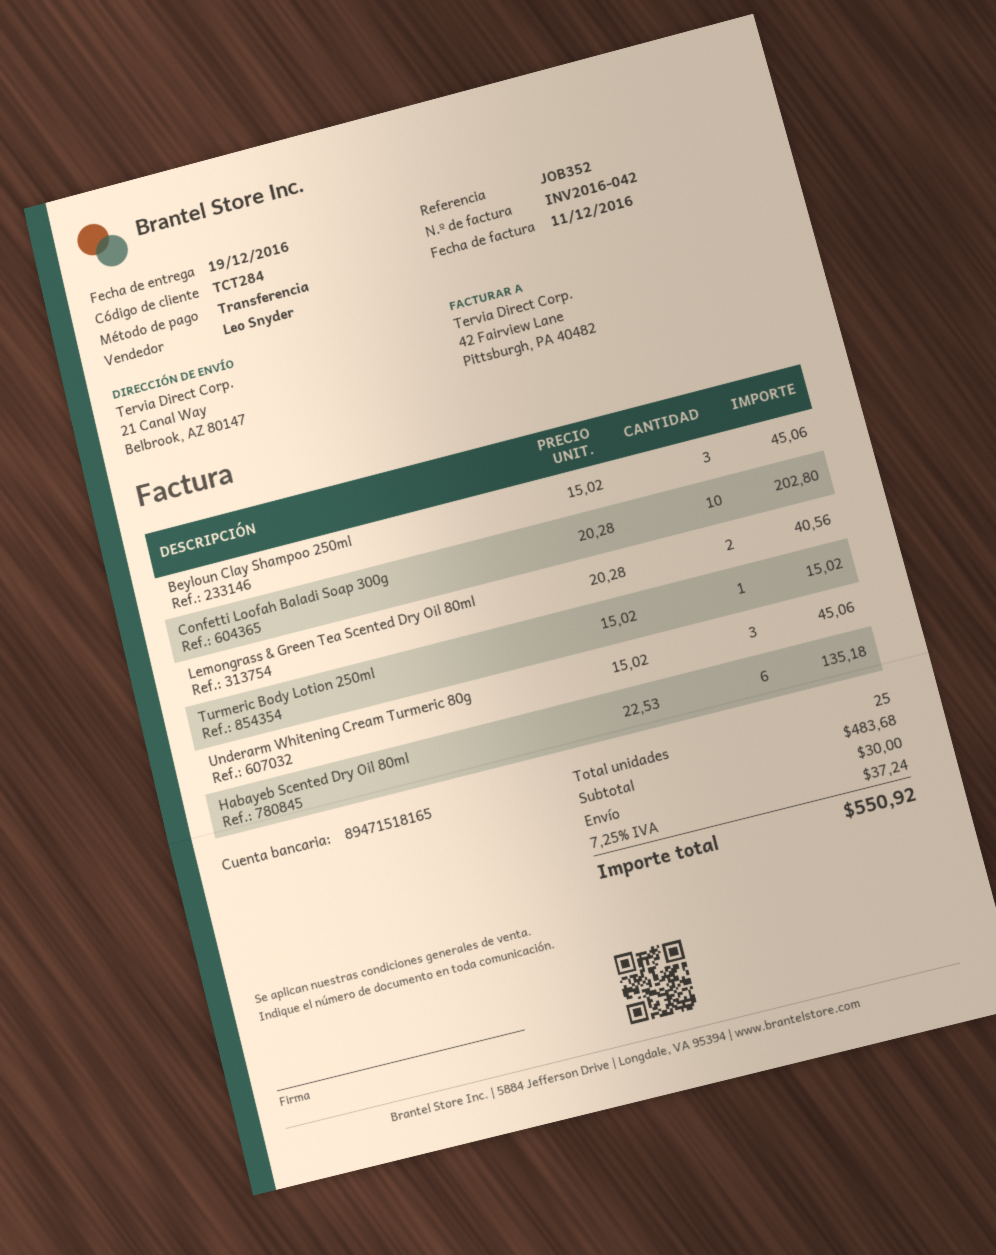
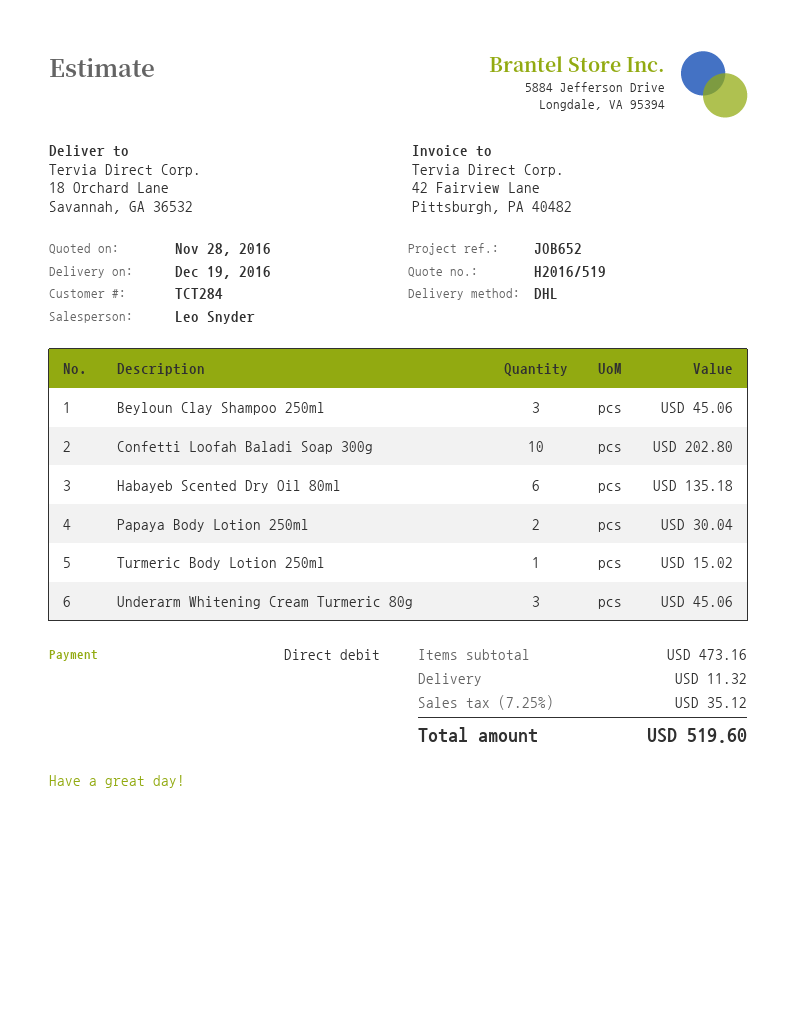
reference: JOB352 -> JOB652
payment method: bank transfer -> direct debit
ship to: 21 Canal Way, Belbrook, AZ 80147 -> 18 Orchard Lane, Savannah, GA 36532
Lemongrass & Green Tea Scented Dry Oil 80ml: 2 for 40.56 -> none
Papaya Body Lotion 250ml: none -> 2 for 30.04
subtotal: 483.68 -> 473.16
shipping: 30.00 -> 11.32
tax: 7.25% = 37.24 -> 7.25% = 35.12
total: 550.92 -> 519.60

